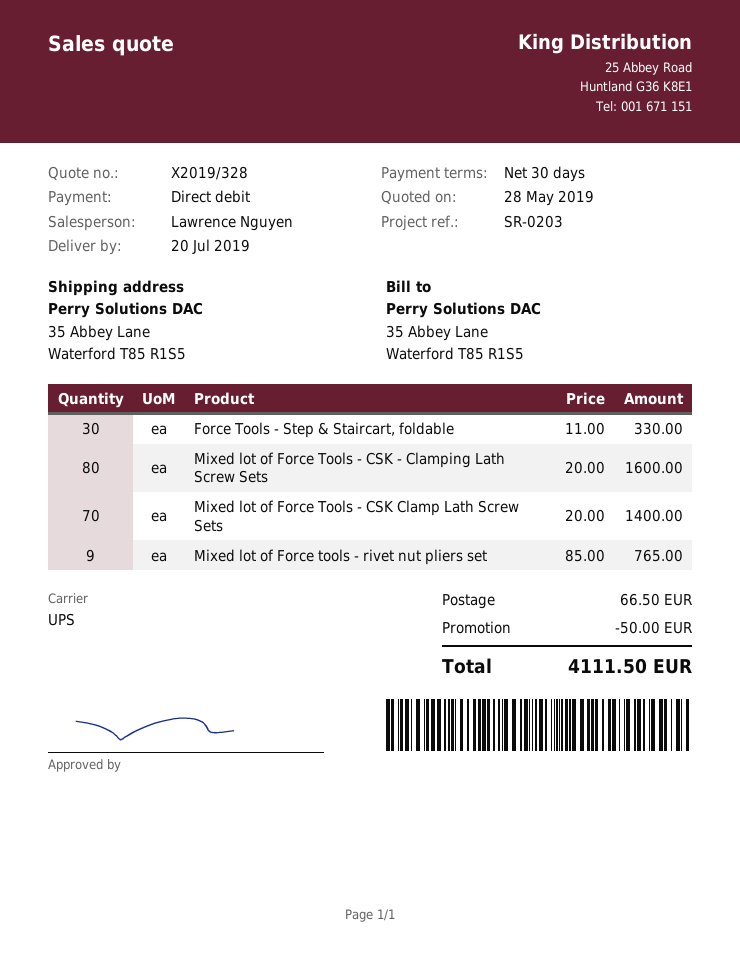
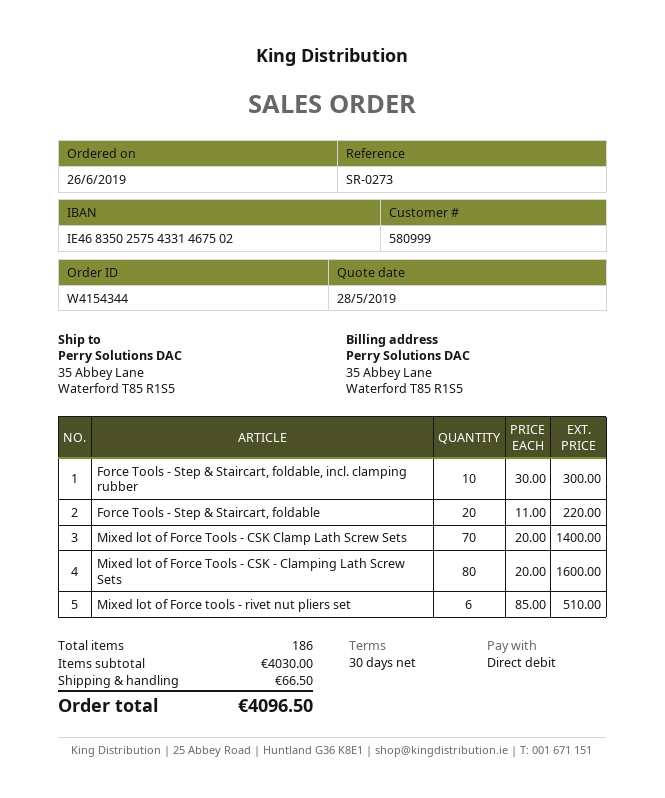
reference: SR-0203 -> SR-0273
Force Tools - Step & Staircart, foldable: 30 x 11.00 = 330.00 -> 20 x 11.00 = 220.00
Mixed lot of Force tools - rivet nut pliers set: 9 x 85.00 = 765.00 -> 6 x 85.00 = 510.00
Force Tools - Step & Staircart, foldable, incl. clamping rubber: none -> 10 x 30.00 = 300.00
discount: 50.00 -> none
total: 4111.50 -> 4096.50

